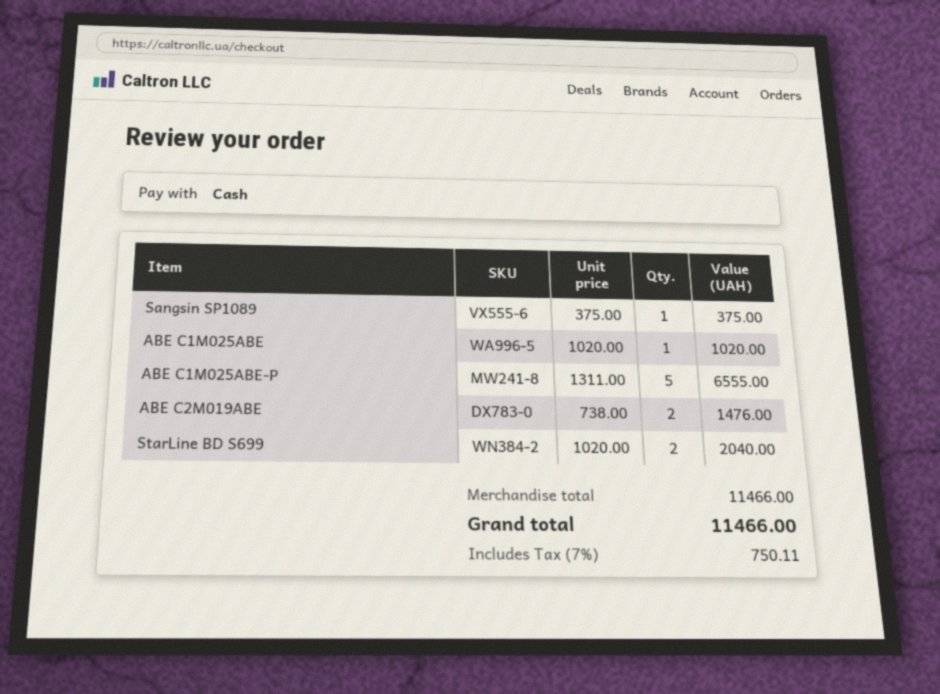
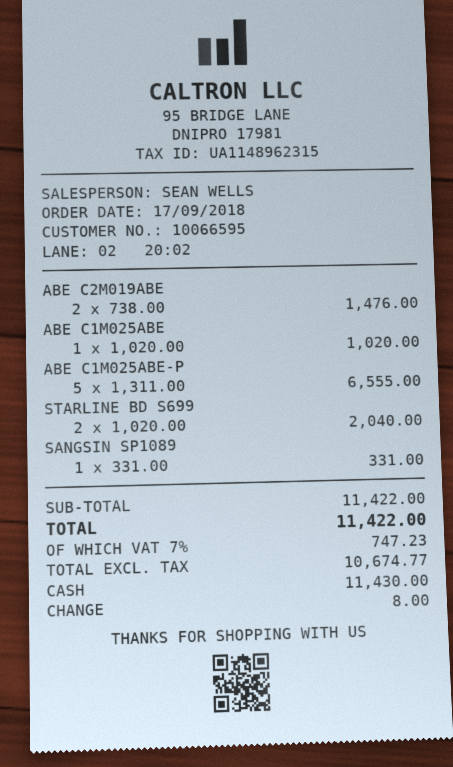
Sangsin SP1089: 1 x 375.00 = 375.00 -> 1 x 331.00 = 331.00
subtotal: 11466.00 -> 11422.00
tax: 7% = 750.11 -> 7% = 747.23
total: 11466.00 -> 11422.00

